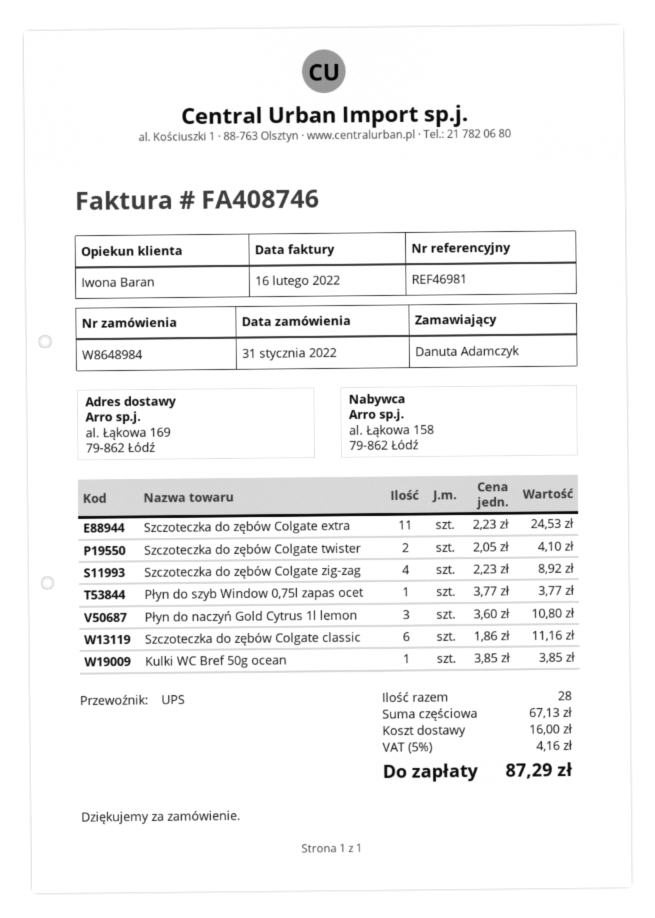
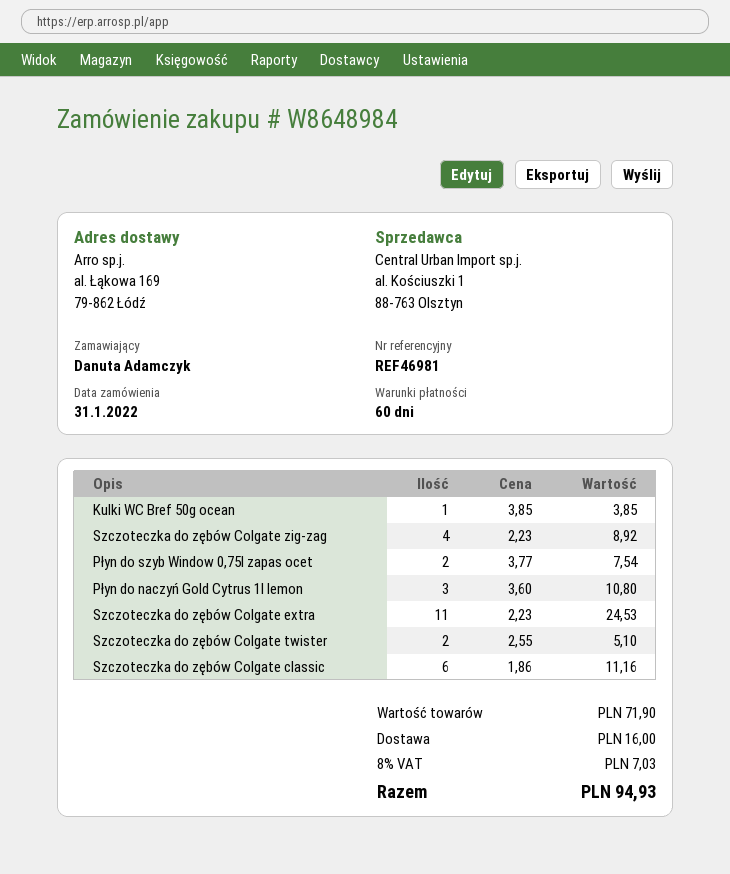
Szczoteczka do zębów Colgate twister: 2 x 2.05 = 4.10 -> 2 x 2.55 = 5.10
Płyn do szyb Window 0,75l zapas ocet: 1 x 3.77 = 3.77 -> 2 x 3.77 = 7.54
subtotal: 67.13 -> 71.90
tax: 5% = 4.16 -> 8% = 7.03
total: 87.29 -> 94.93

